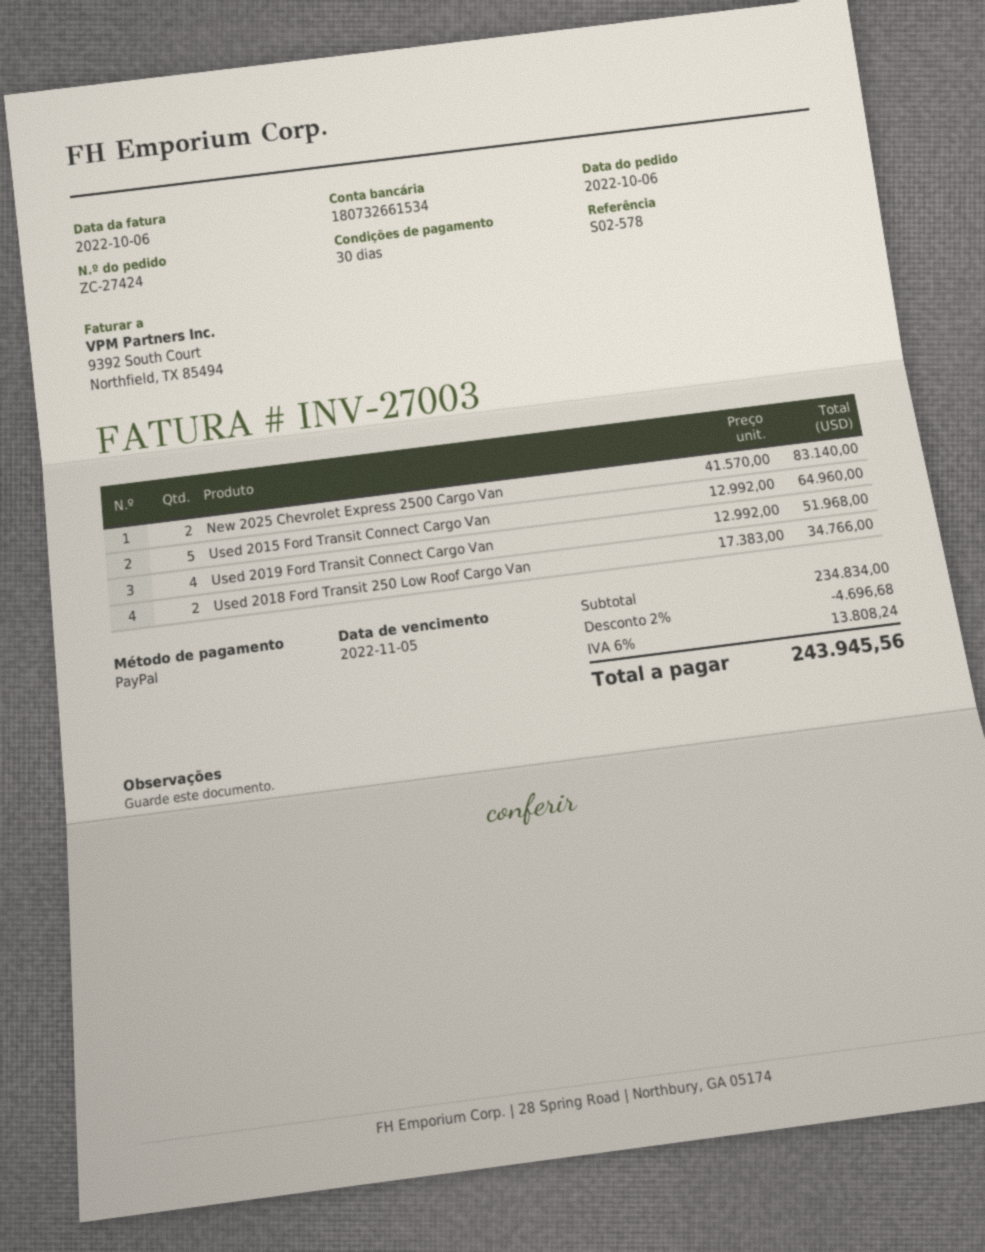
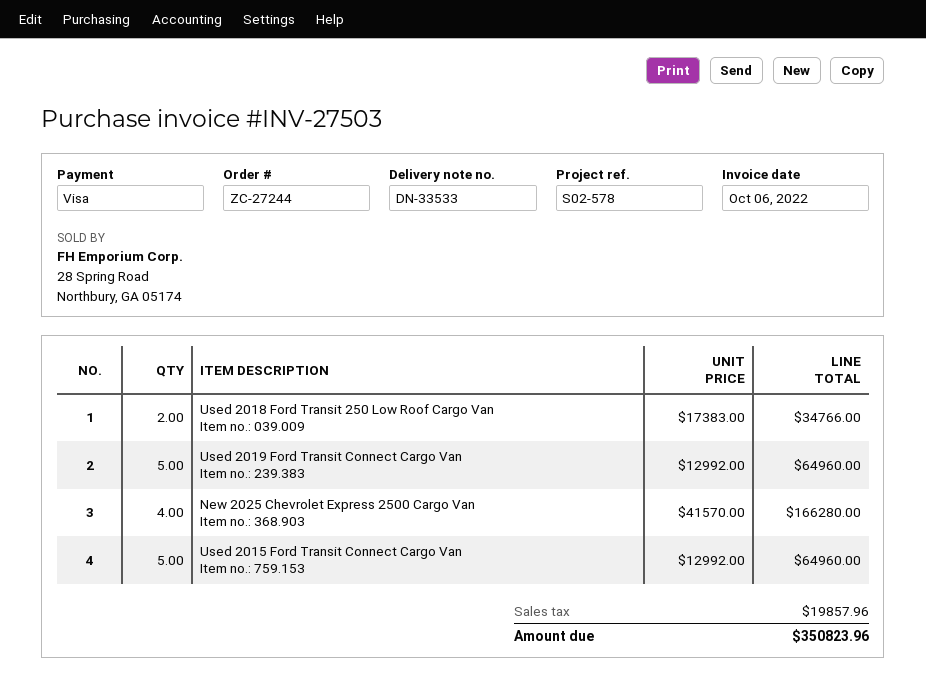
order number: ZC-27424 -> ZC-27244
invoice number: INV-27003 -> INV-27503
payment method: PayPal -> Visa
New 2025 Chevrolet Express 2500 Cargo Van: 2 x 41570.00 = 83140.00 -> 4 x 41570.00 = 166280.00
Used 2019 Ford Transit Connect Cargo Van: 4 x 12992.00 = 51968.00 -> 5 x 12992.00 = 64960.00
discount: 2% = 4696.68 -> none
tax: 13808.24 -> 19857.96
total: 243945.56 -> 350823.96

